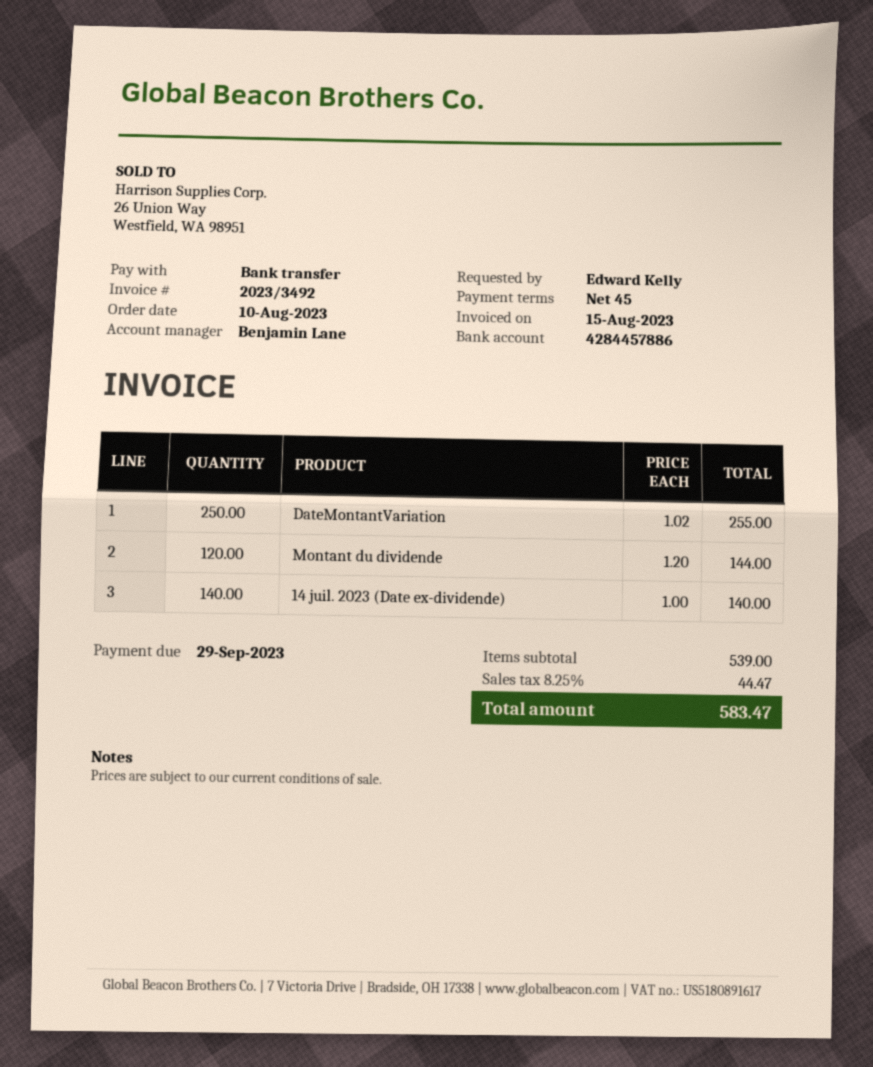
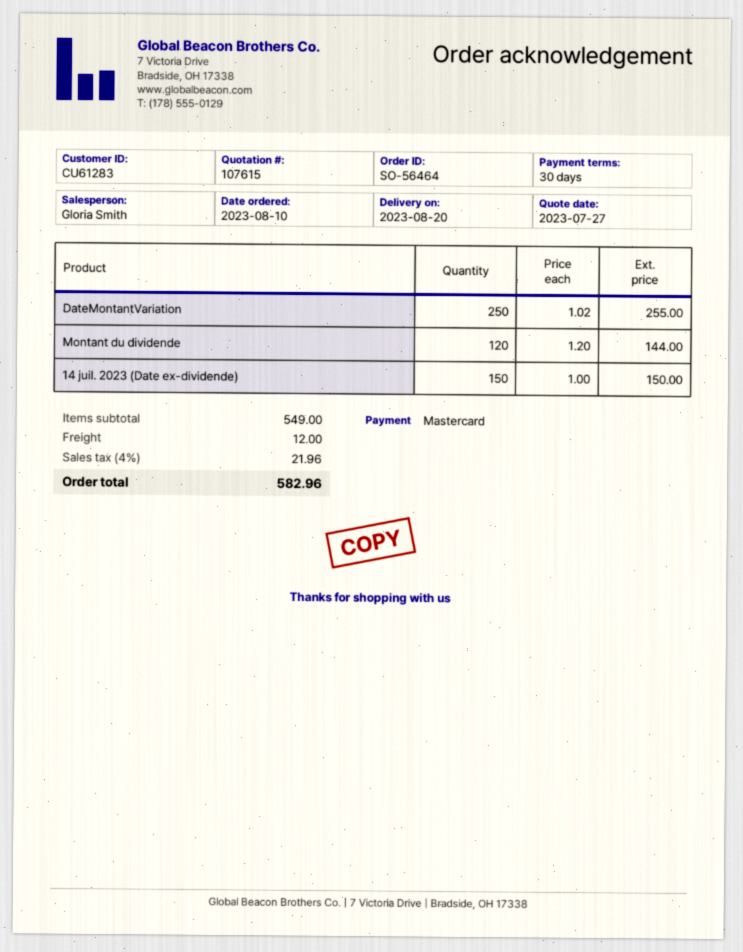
payment terms: 45 days -> 30 days
sales rep: Benjamin Lane -> Gloria Smith
payment method: bank transfer -> Mastercard
14 juil. 2023 (Date ex-dividende): 140 x 1.00 = 140.00 -> 150 x 1.00 = 150.00
subtotal: 539.00 -> 549.00
shipping: none -> 12.00
tax: 8.25% = 44.47 -> 4% = 21.96
total: 583.47 -> 582.96

